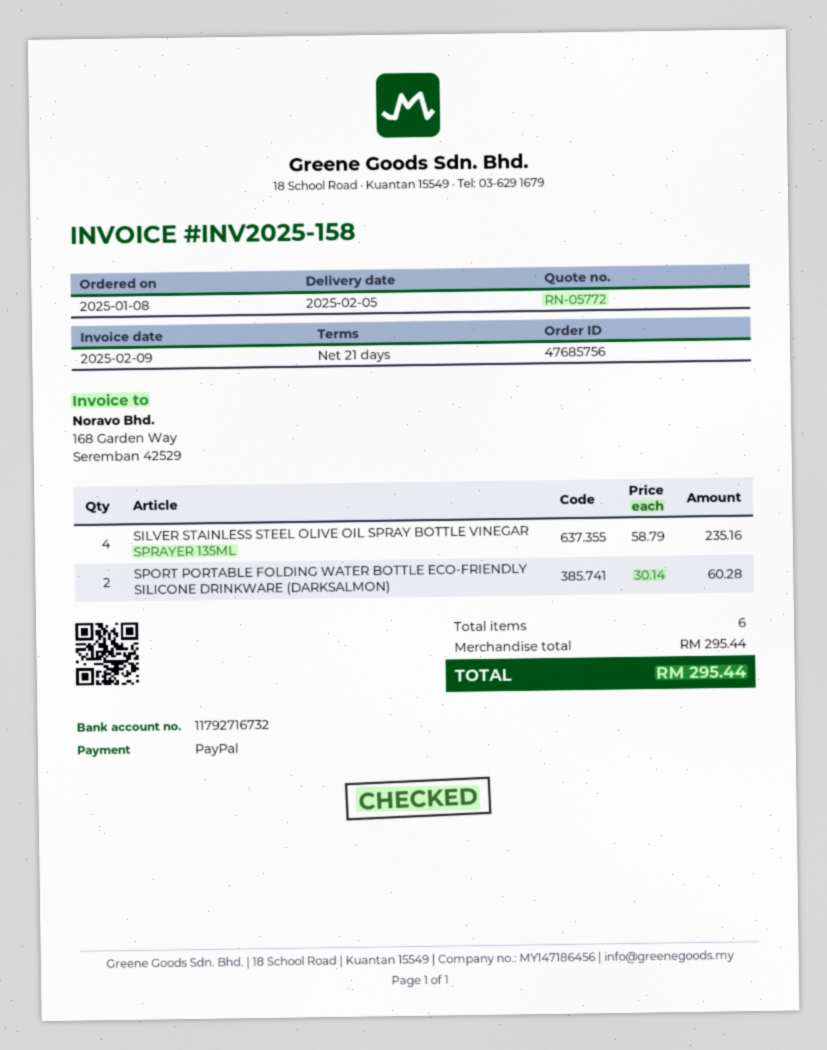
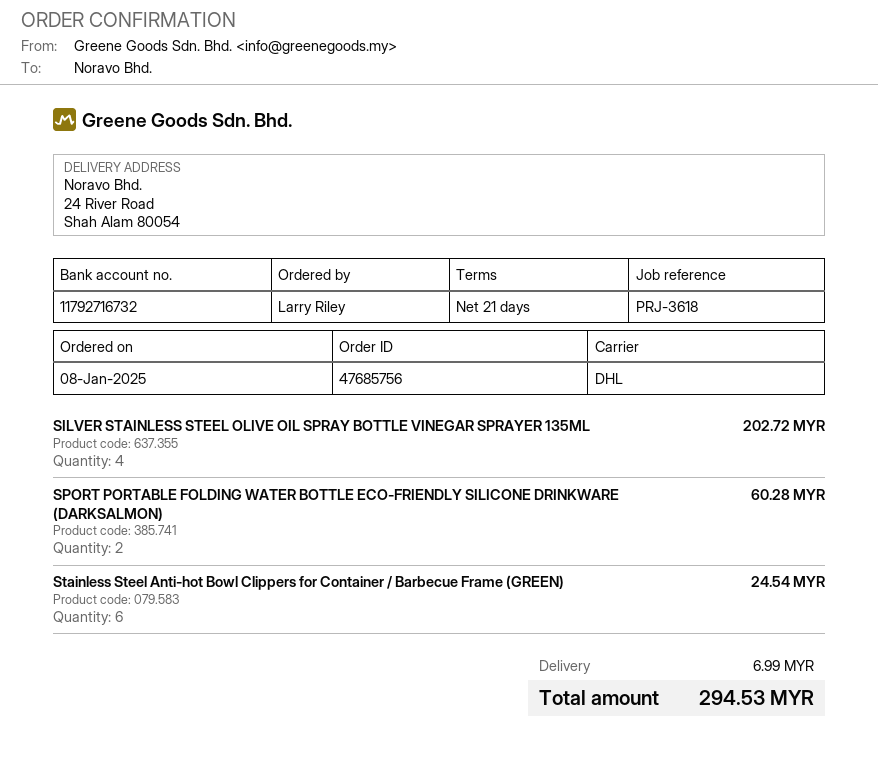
SILVER STAINLESS STEEL OLIVE OIL SPRAY BOTTLE VINEGAR SPRAYER 135ML: 4 for 235.16 -> 4 for 202.72
Stainless Steel Anti-hot Bowl Clippers for Container / Barbecue Frame (GREEN): none -> 6 for 24.54
shipping: none -> 6.99
total: 295.44 -> 294.53

